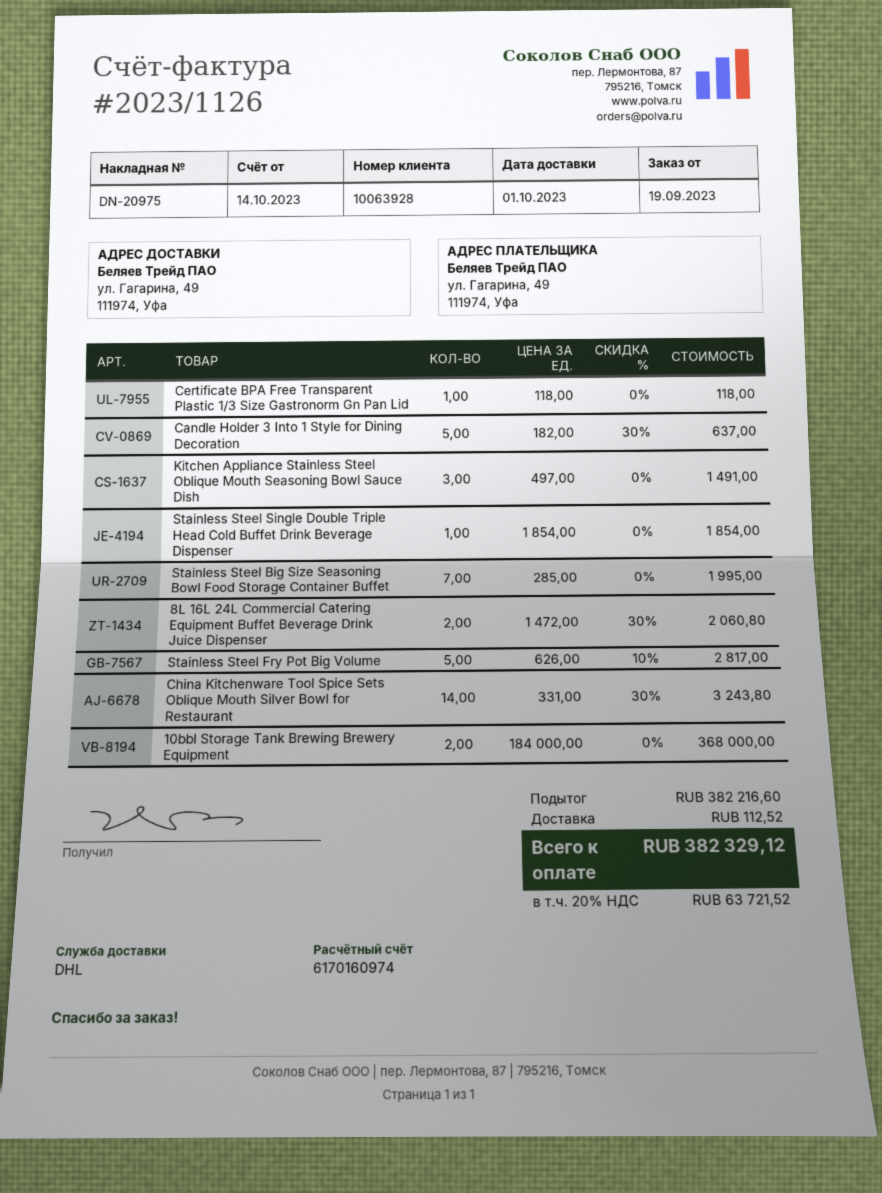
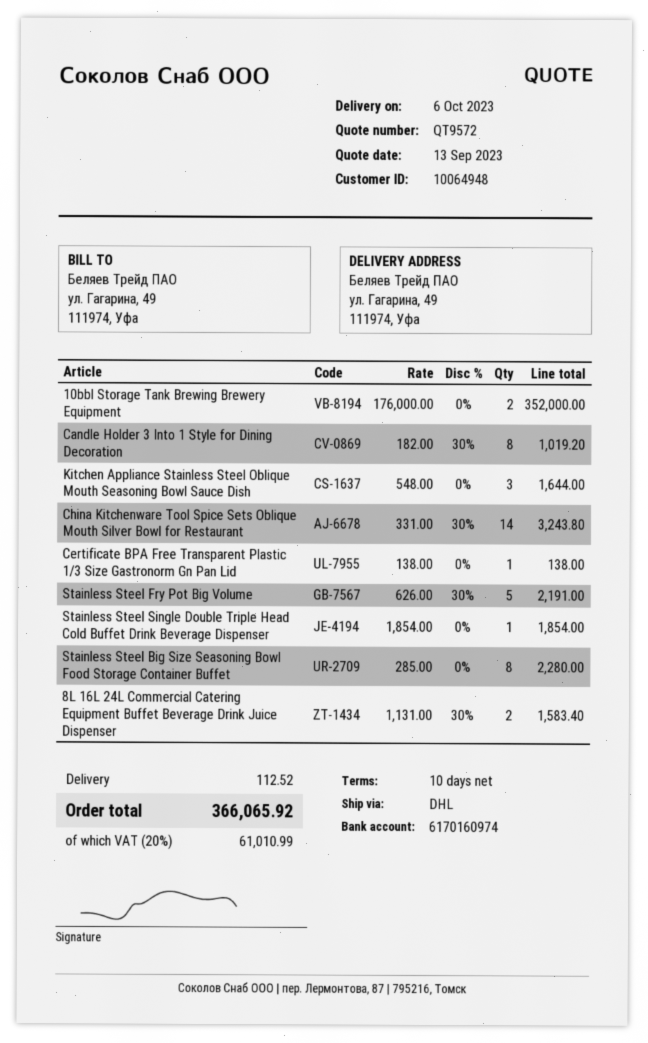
delivery date: 2023-10-01 -> 2023-10-06
customer number: 10063928 -> 10064948
Certificate BPA Free Transparent Plastic 1/3 Size Gastronorm Gn Pan Lid: 1 x 118.00 = 118.00 -> 1 x 138.00 = 138.00
Candle Holder 3 Into 1 Style for Dining Decoration: 5 x 182.00 - 30% = 637.00 -> 8 x 182.00 - 30% = 1019.20
Kitchen Appliance Stainless Steel Oblique Mouth Seasoning Bowl Sauce Dish: 3 x 497.00 = 1491.00 -> 3 x 548.00 = 1644.00
Stainless Steel Big Size Seasoning Bowl Food Storage Container Buffet: 7 x 285.00 = 1995.00 -> 8 x 285.00 = 2280.00
8L 16L 24L Commercial Catering Equipment Buffet Beverage Drink Juice Dispenser: 2 x 1472.00 - 30% = 2060.80 -> 2 x 1131.00 - 30% = 1583.40
Stainless Steel Fry Pot Big Volume: 5 x 626.00 - 10% = 2817.00 -> 5 x 626.00 - 30% = 2191.00
10bbl Storage Tank Brewing Brewery Equipment: 2 x 184000.00 = 368000.00 -> 2 x 176000.00 = 352000.00
tax: 20% = 63721.52 -> 20% = 61010.99
total: 382329.12 -> 366065.92

